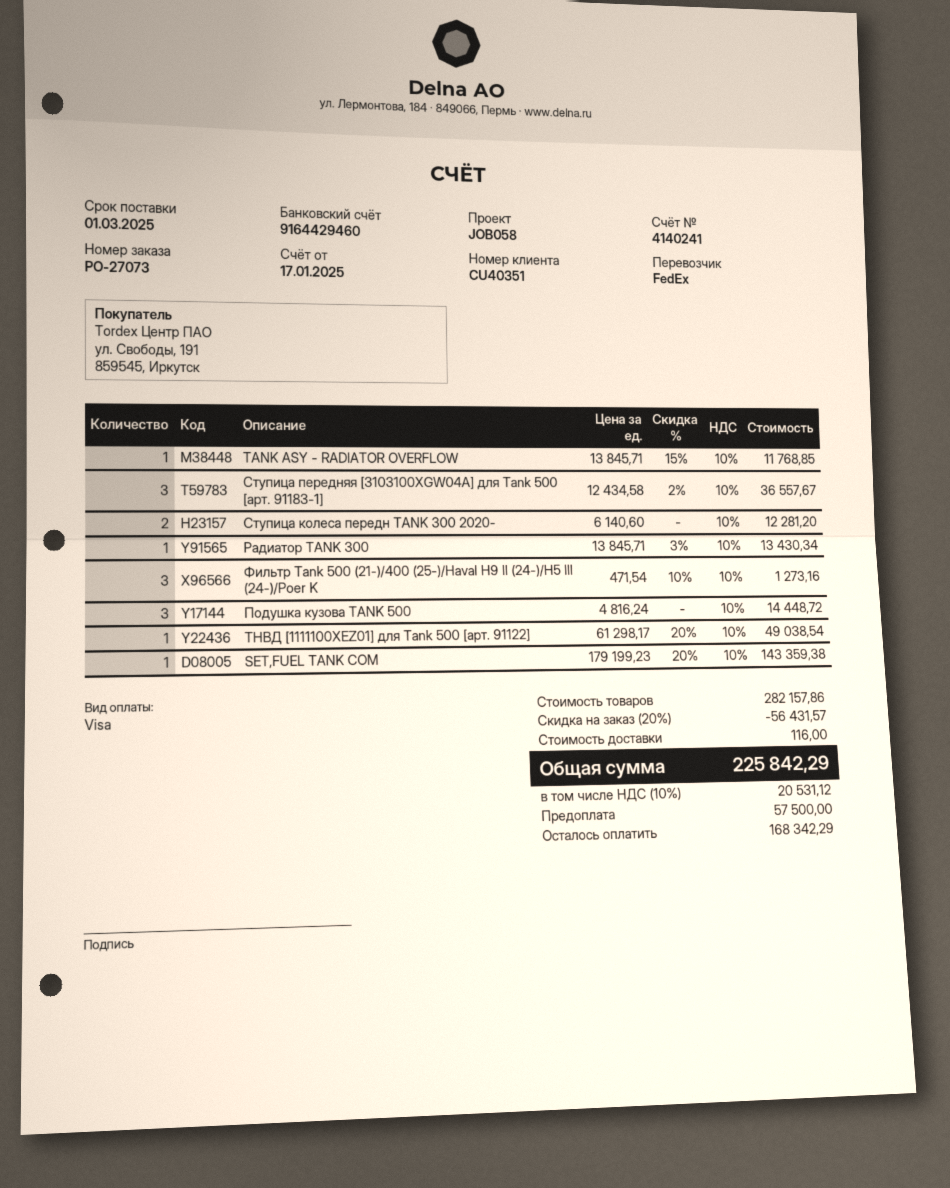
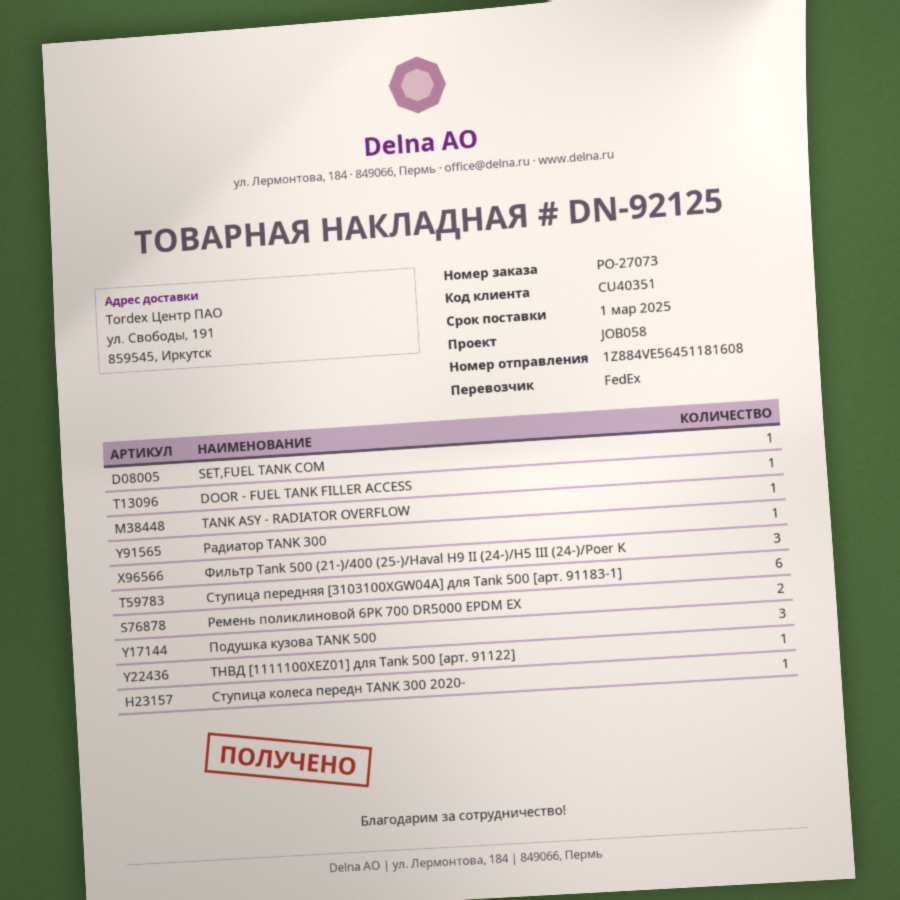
Ступица передняя [3103100XGW04A] для Tank 500 [арт. 91183-1]: 3 -> 6
Ступица колеса передн TANK 300 2020-: 2 -> 1
DOOR - FUEL TANK FILLER ACCESS: none -> 1
Ремень поликлиновой 6PK 700 DR5000 EPDM EX: none -> 2

